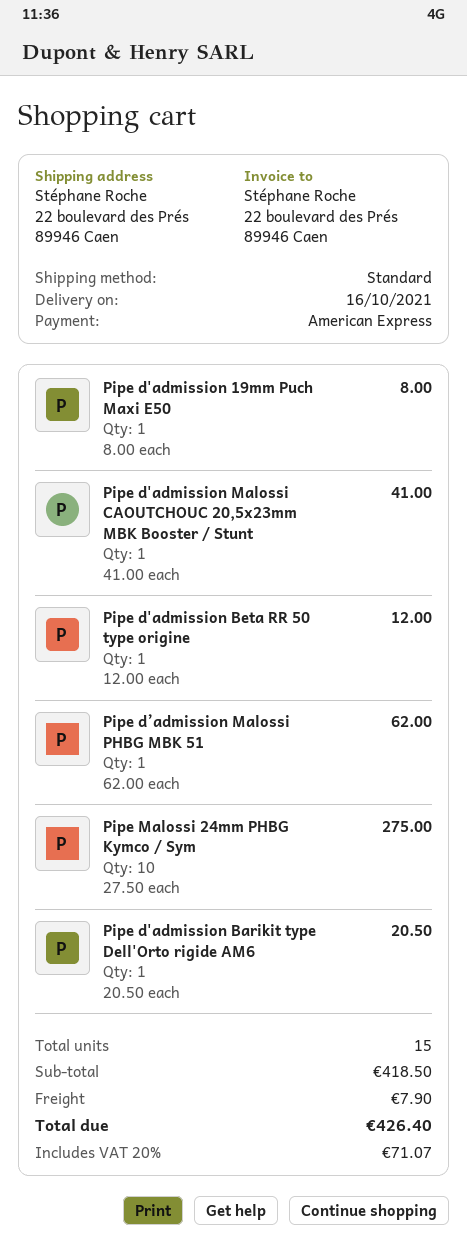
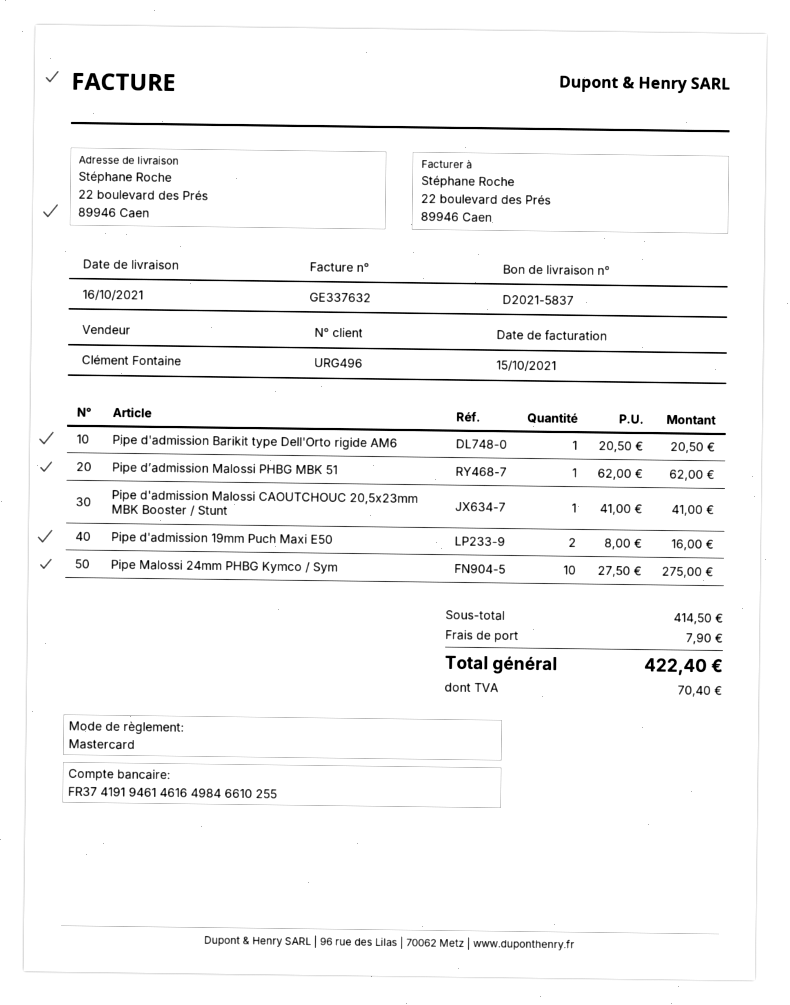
payment method: American Express -> Mastercard
Pipe d'admission 19mm Puch Maxi E50: 1 x 8.00 = 8.00 -> 2 x 8.00 = 16.00
Pipe d'admission Beta RR 50 type origine: 1 x 12.00 = 12.00 -> none
subtotal: 418.50 -> 414.50
tax: 71.07 -> 70.40
total: 426.40 -> 422.40

